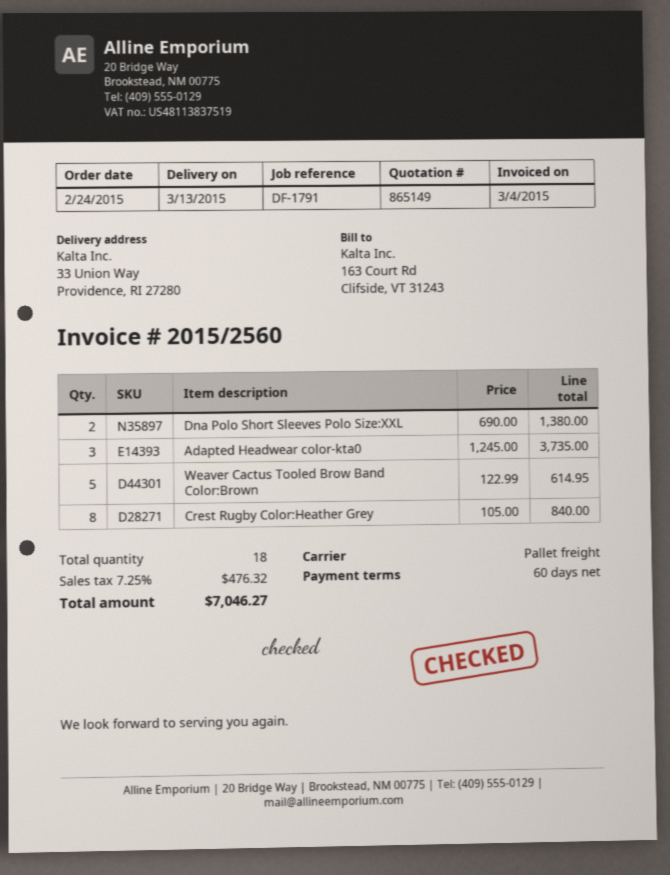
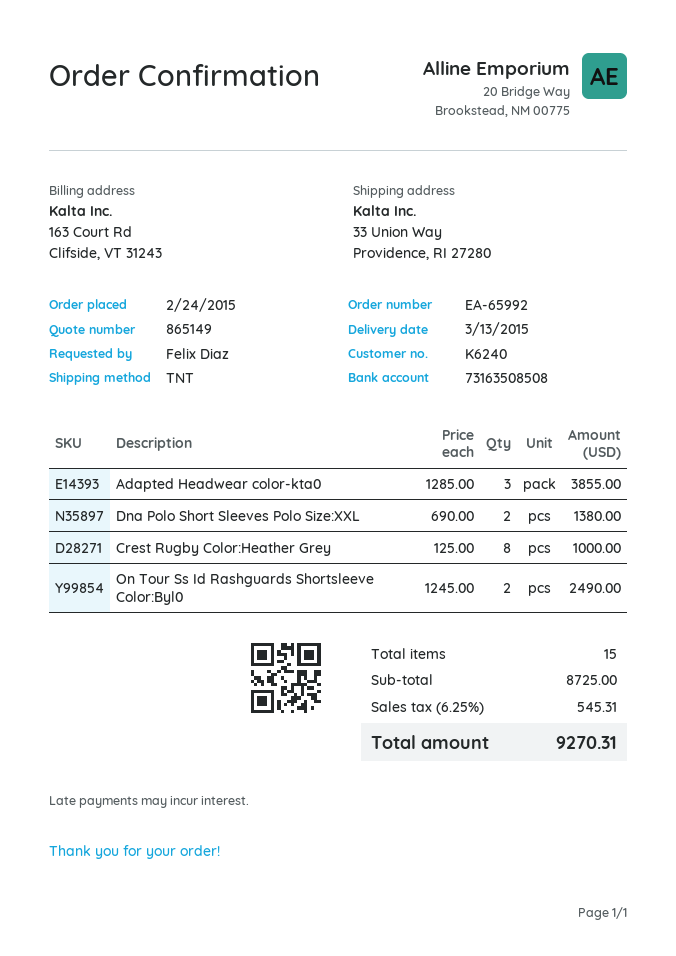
shipping method: pallet freight -> TNT
Adapted Headwear color-kta0: 3 x 1245.00 = 3735.00 -> 3 x 1285.00 = 3855.00
Weaver Cactus Tooled Brow Band Color:Brown: 5 x 122.99 = 614.95 -> none
Crest Rugby Color:Heather Grey: 8 x 105.00 = 840.00 -> 8 x 125.00 = 1000.00
On Tour Ss Id Rashguards Shortsleeve Color:Byl0: none -> 2 x 1245.00 = 2490.00
total quantity: 18 -> 15
tax: 7.25% = 476.32 -> 6.25% = 545.31
total: 7046.27 -> 9270.31

